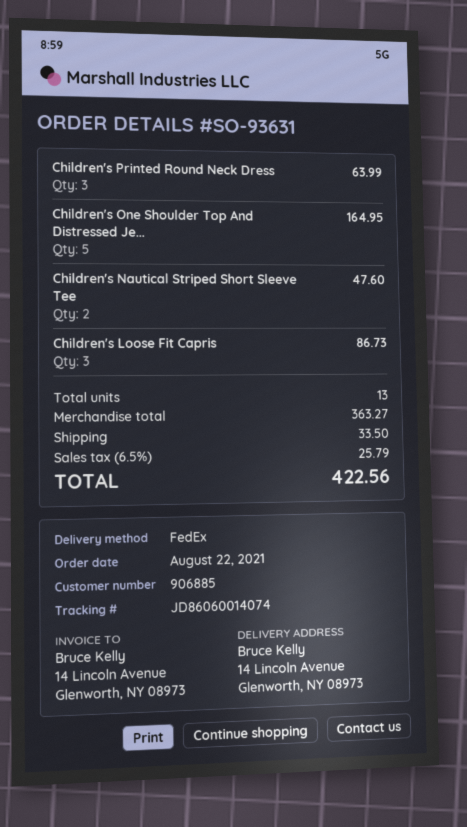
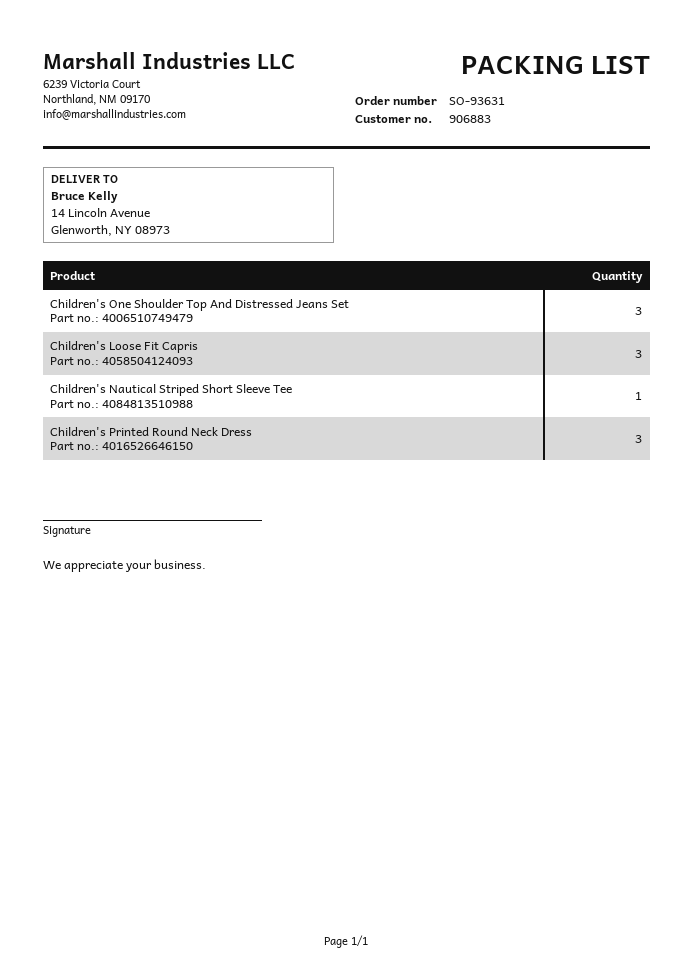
customer number: 906885 -> 906883
Children's One Shoulder Top And Distressed Je...: 5 -> 3
Children's Nautical Striped Short Sleeve Tee: 2 -> 1

